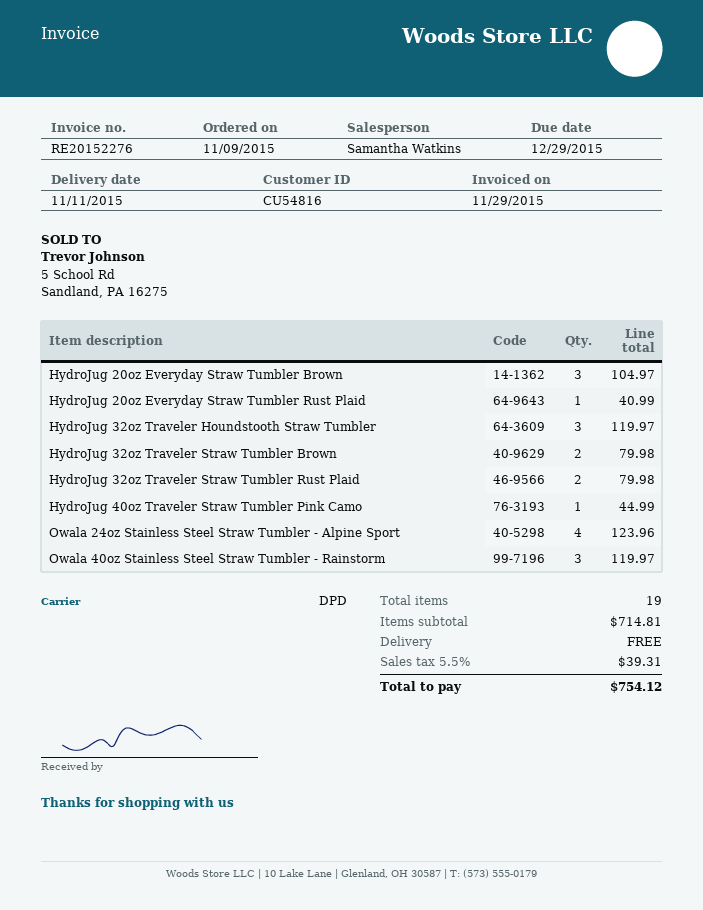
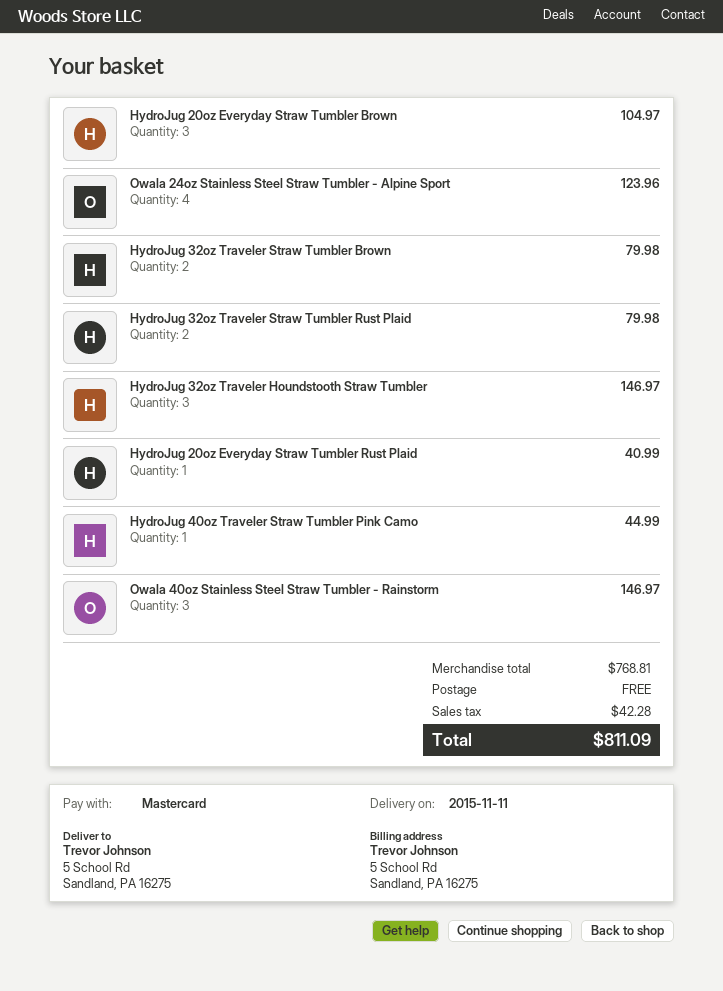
HydroJug 32oz Traveler Houndstooth Straw Tumbler: 3 for 119.97 -> 3 for 146.97
Owala 40oz Stainless Steel Straw Tumbler - Rainstorm: 3 for 119.97 -> 3 for 146.97
subtotal: 714.81 -> 768.81
tax: 39.31 -> 42.28
total: 754.12 -> 811.09

